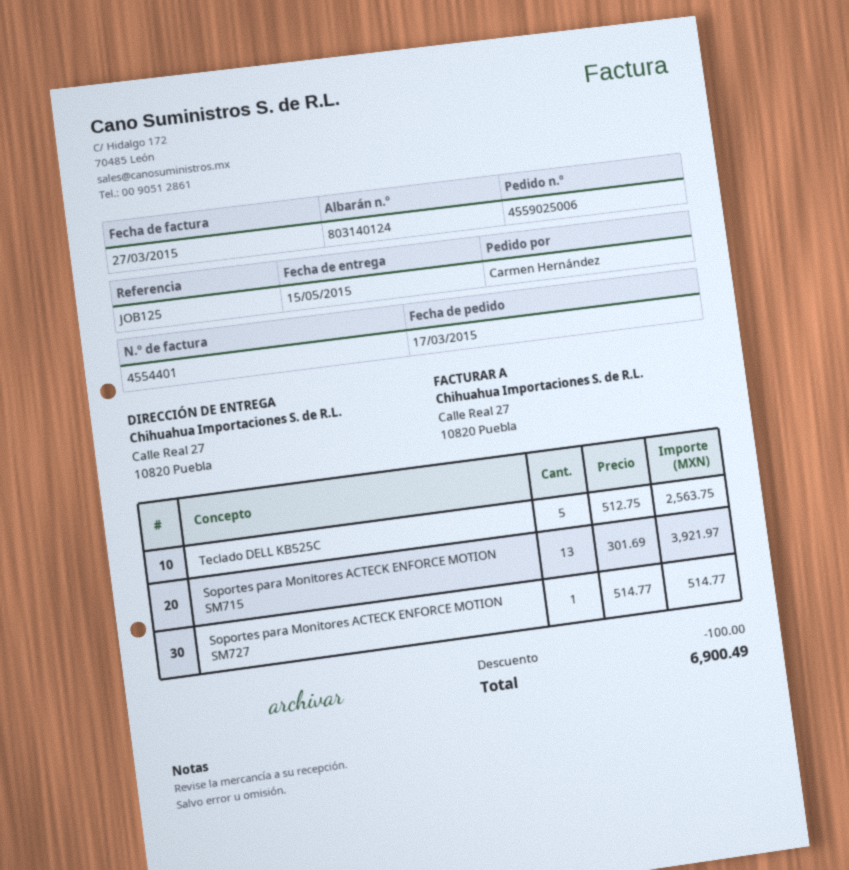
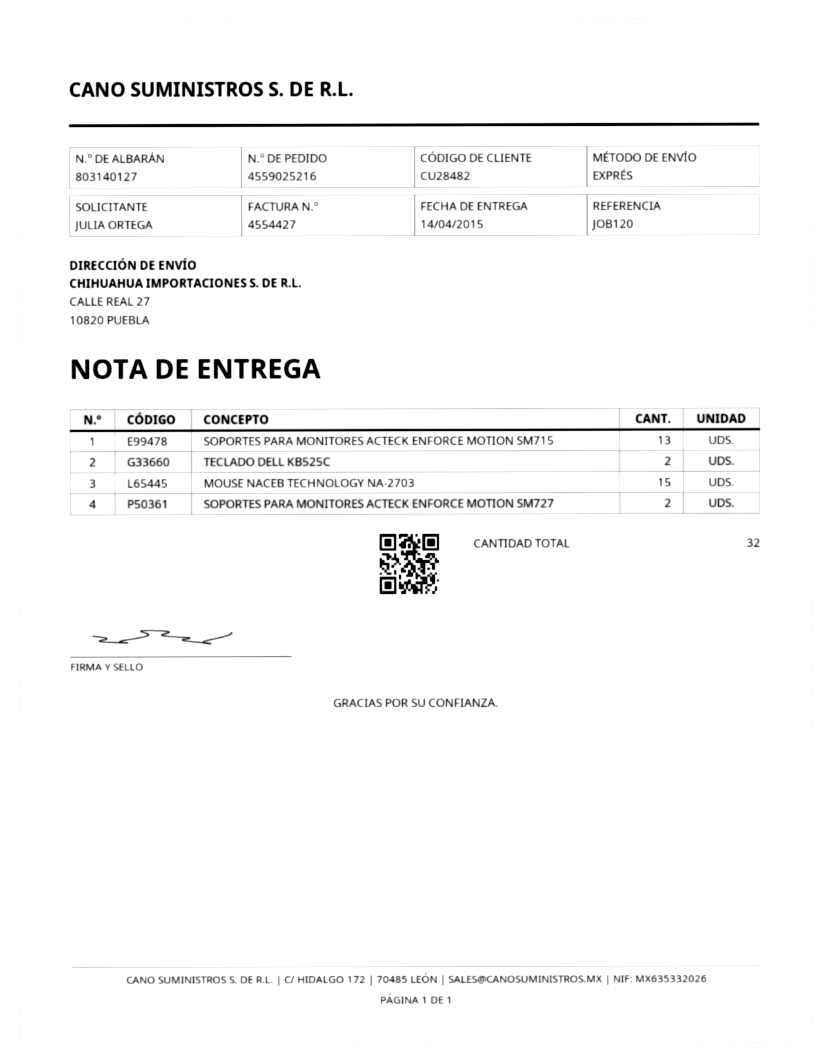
order number: 4559025006 -> 4559025216
delivery note number: 803140124 -> 803140127
delivery date: 2015-05-15 -> 2015-04-14
invoice number: 4554401 -> 4554427
reference: JOB125 -> JOB120
ordered by: Carmen Hernández -> JULIA ORTEGA
Teclado DELL KB525C: 5 -> 2
Soportes para Monitores ACTECK ENFORCE MOTION SM727: 1 -> 2
MOUSE NACEB TECHNOLOGY NA-2703: none -> 15

